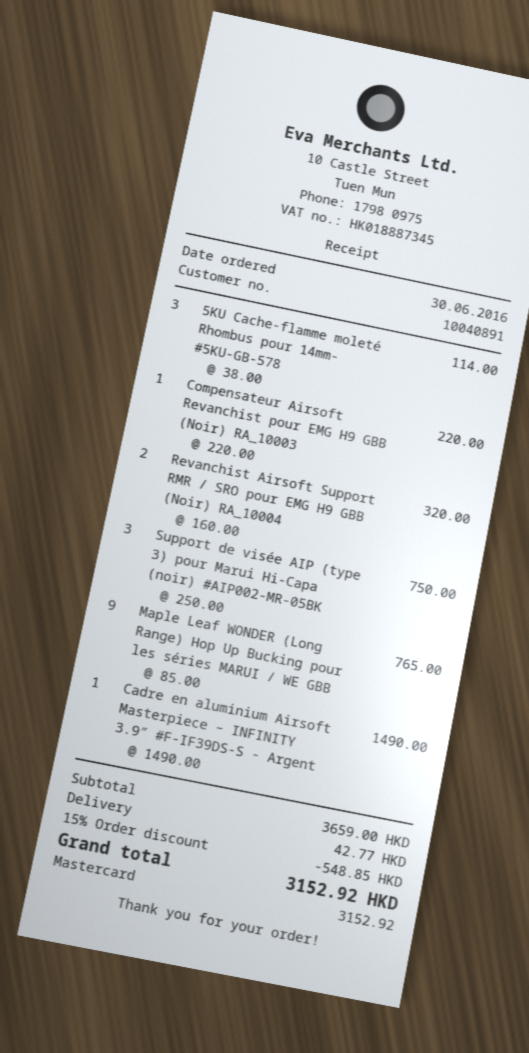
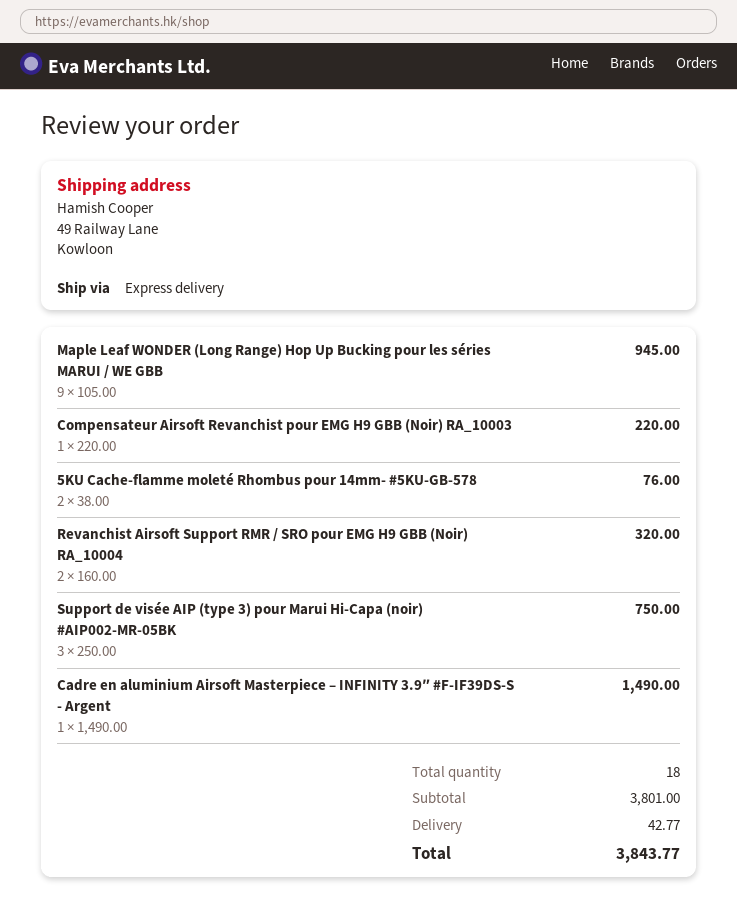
5KU Cache-flamme moleté Rhombus pour 14mm- #5KU-GB-578: 3 x 38.00 = 114.00 -> 2 x 38.00 = 76.00
Maple Leaf WONDER (Long Range) Hop Up Bucking pour les séries MARUI / WE GBB: 9 x 85.00 = 765.00 -> 9 x 105.00 = 945.00
subtotal: 3659.00 -> 3801.00
discount: 15% = 548.85 -> none
total: 3152.92 -> 3843.77

